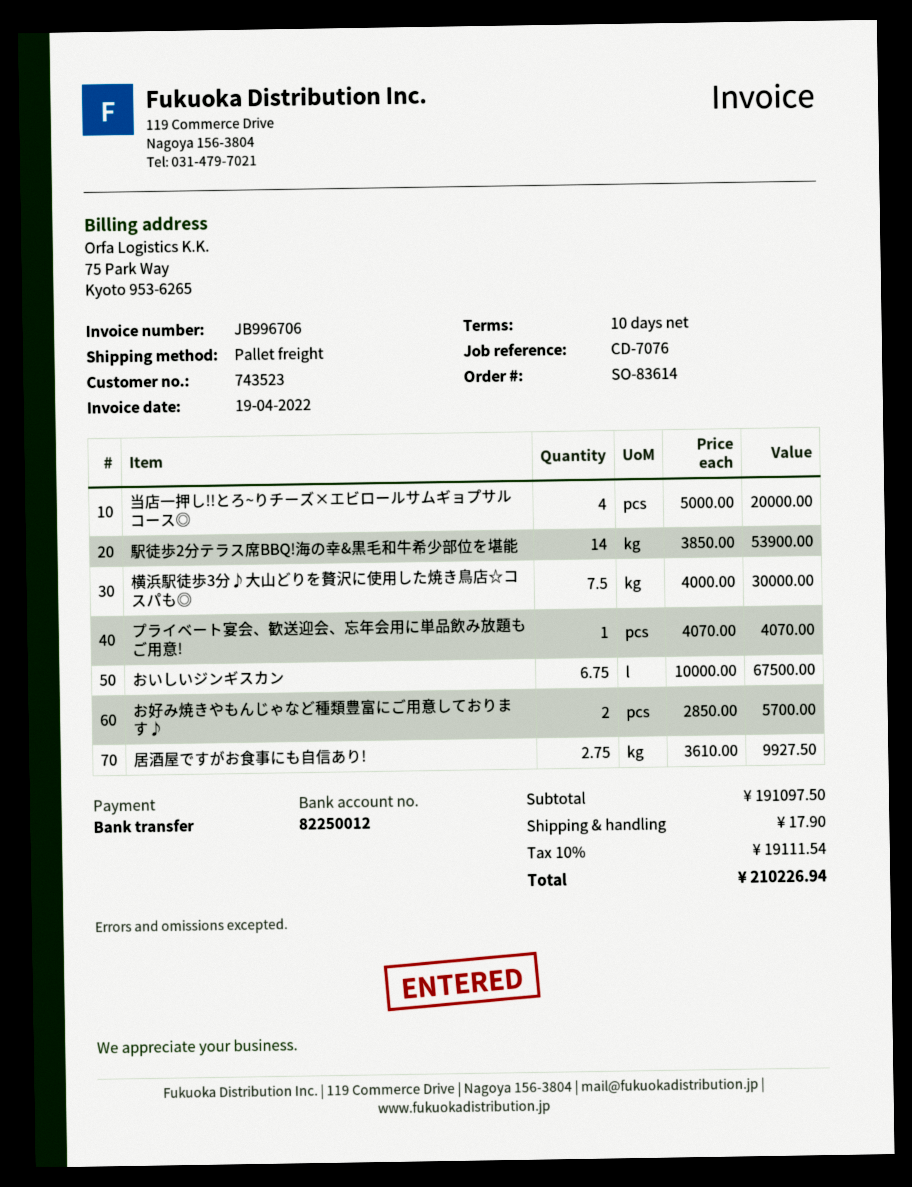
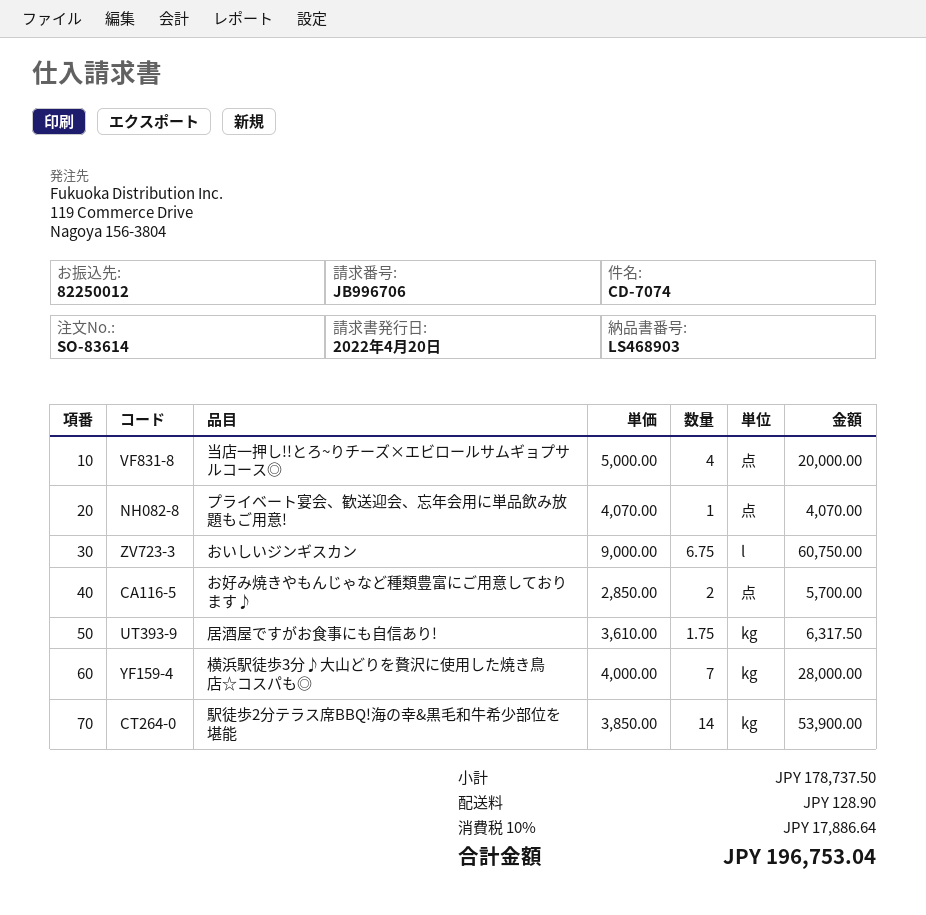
invoice date: 2022-04-19 -> 2022-04-20
reference: CD-7076 -> CD-7074
横浜駅徒歩3分♪大山どりを贅沢に使用した焼き鳥店☆コスパも◎: 7.5 x 4000.00 = 30000.00 -> 7 x 4000.00 = 28000.00
おいしいジンギスカン: 6.75 x 10000.00 = 67500.00 -> 6.75 x 9000.00 = 60750.00
居酒屋ですがお食事にも自信あり!: 2.75 x 3610.00 = 9927.50 -> 1.75 x 3610.00 = 6317.50
subtotal: 191097.50 -> 178737.50
shipping: 17.90 -> 128.90
tax: 10% = 19111.54 -> 10% = 17886.64
total: 210226.94 -> 196753.04

